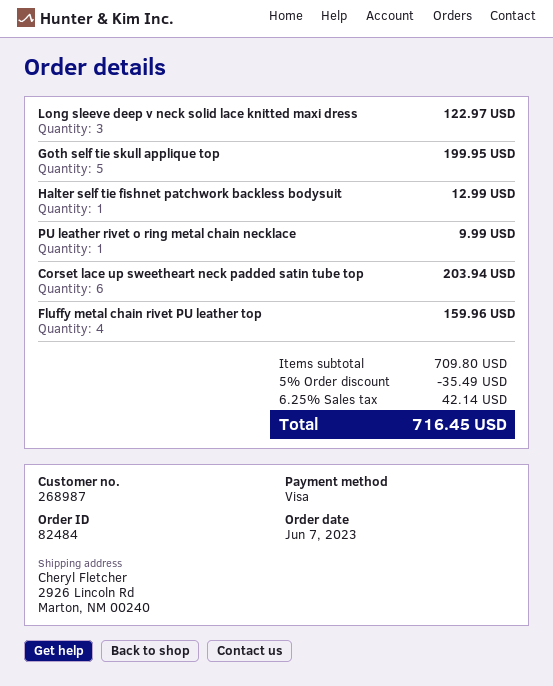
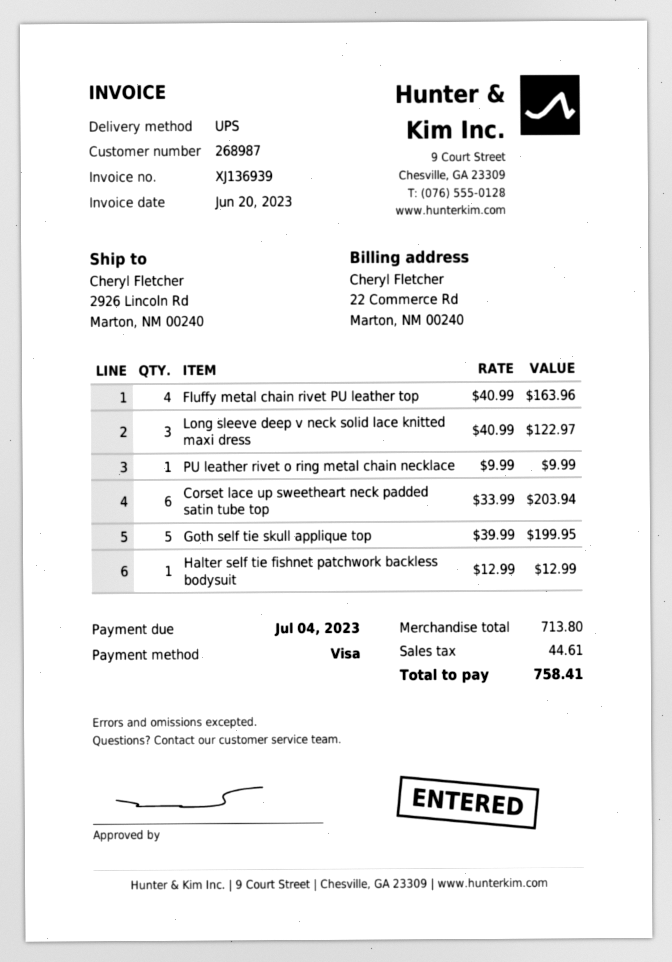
Fluffy metal chain rivet PU leather top: 4 for 159.96 -> 4 for 163.96
subtotal: 709.80 -> 713.80
discount: 5% = 35.49 -> none
tax: 42.14 -> 44.61
total: 716.45 -> 758.41

